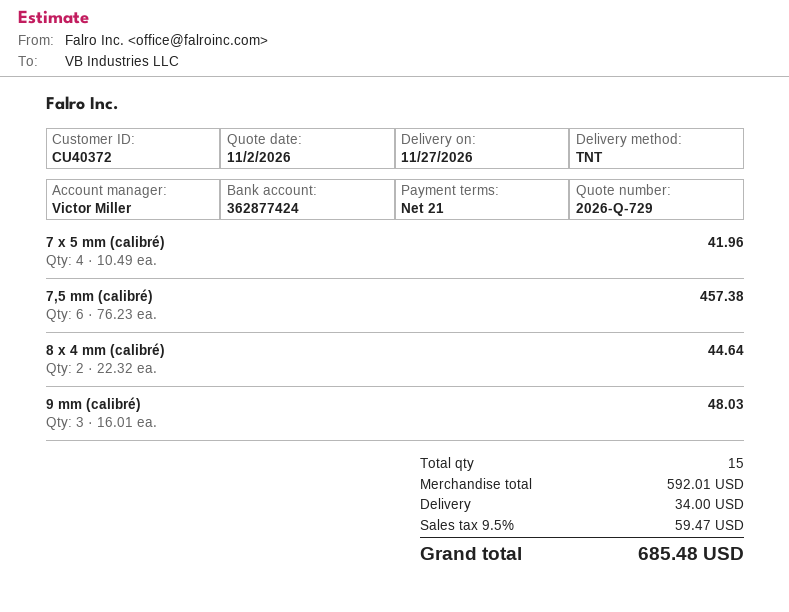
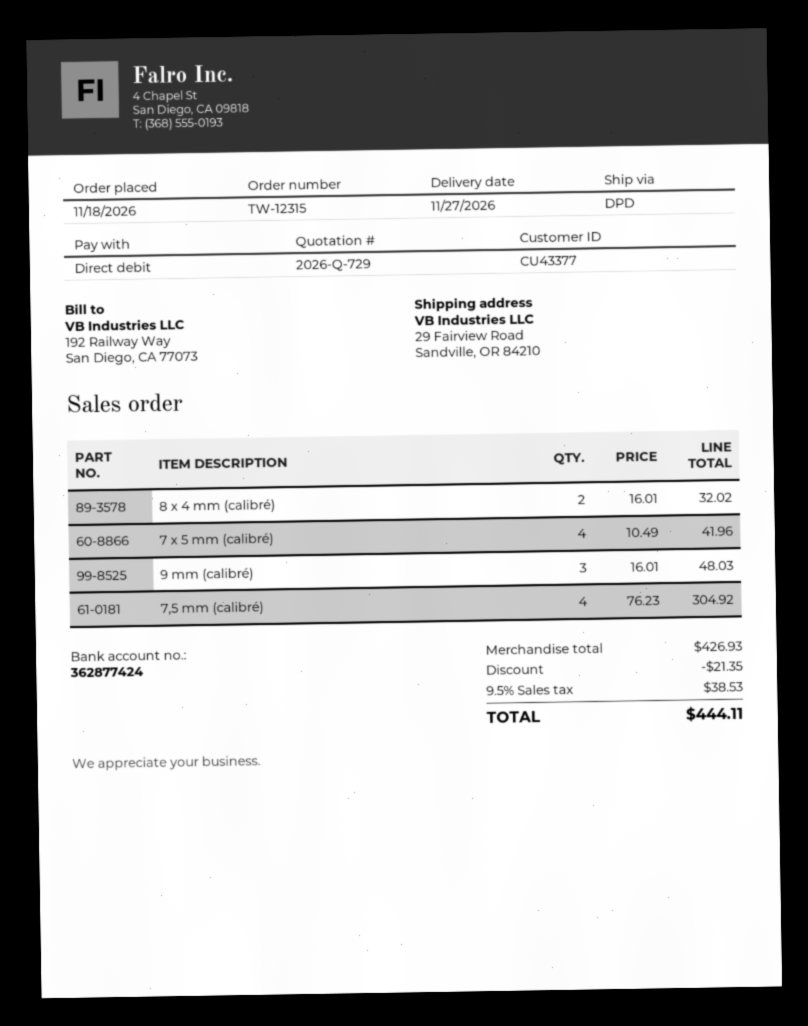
customer number: CU40372 -> CU43377
shipping method: TNT -> DPD
7,5 mm (calibré): 6 x 76.23 = 457.38 -> 4 x 76.23 = 304.92
8 x 4 mm (calibré): 2 x 22.32 = 44.64 -> 2 x 16.01 = 32.02
subtotal: 592.01 -> 426.93
discount: none -> 21.35
shipping: 34.00 -> none
tax: 9.5% = 59.47 -> 9.5% = 38.53
total: 685.48 -> 444.11

